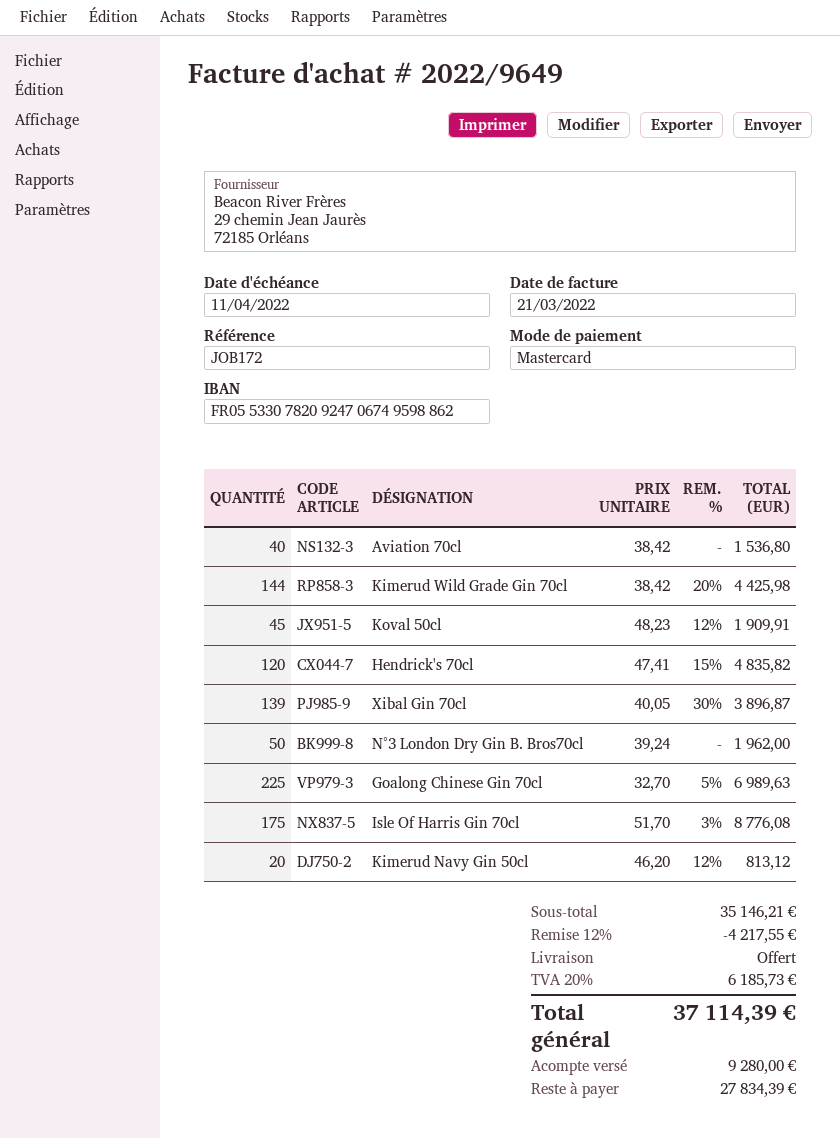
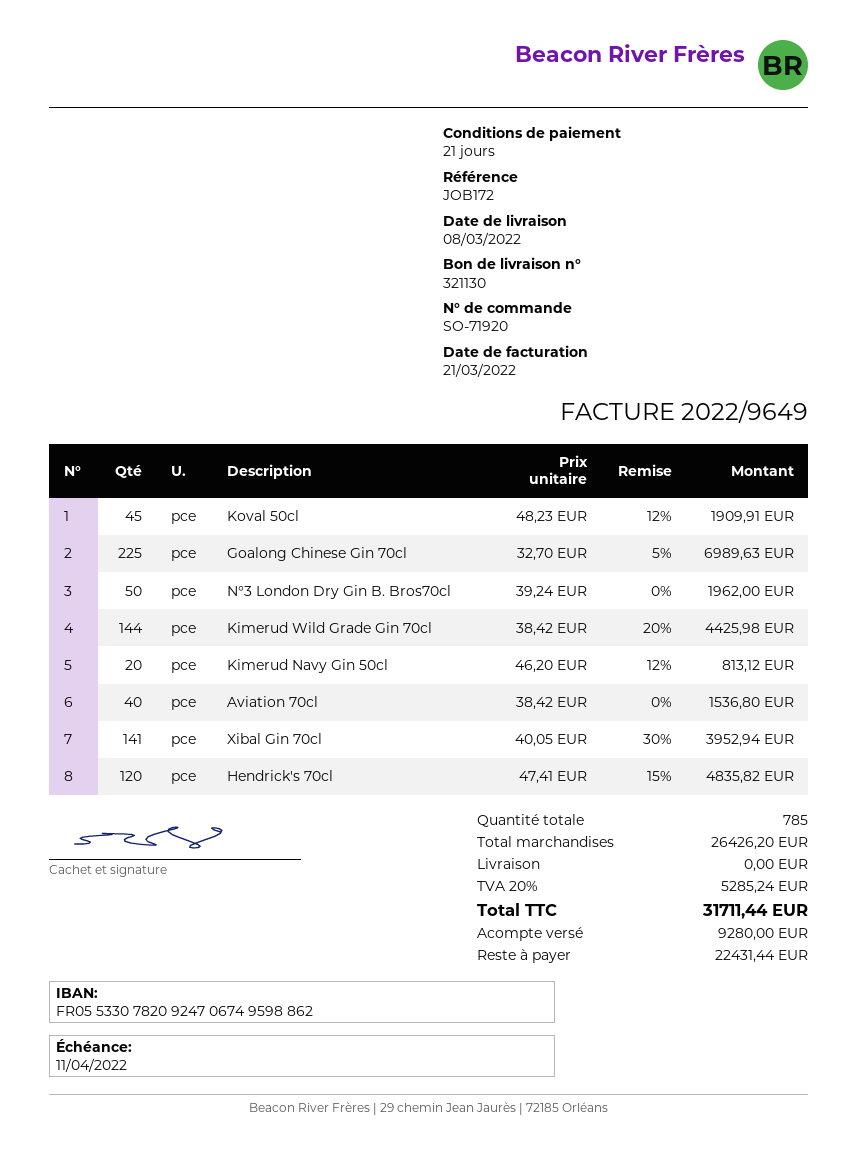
Xibal Gin 70cl: 139 x 40.05 - 30% = 3896.87 -> 141 x 40.05 - 30% = 3952.94
Isle Of Harris Gin 70cl: 175 x 51.70 - 3% = 8776.08 -> none
subtotal: 35146.21 -> 26426.20
discount: 12% = 4217.55 -> none
tax: 20% = 6185.73 -> 20% = 5285.24
total: 37114.39 -> 31711.44
balance: 27834.39 -> 22431.44

